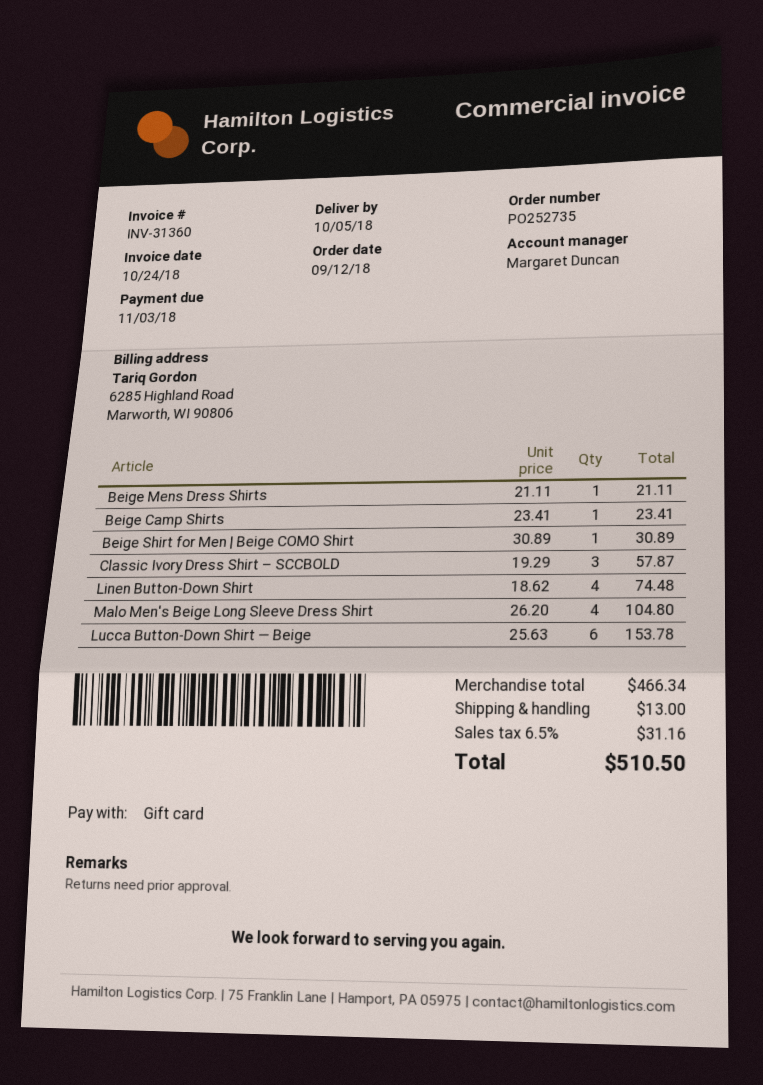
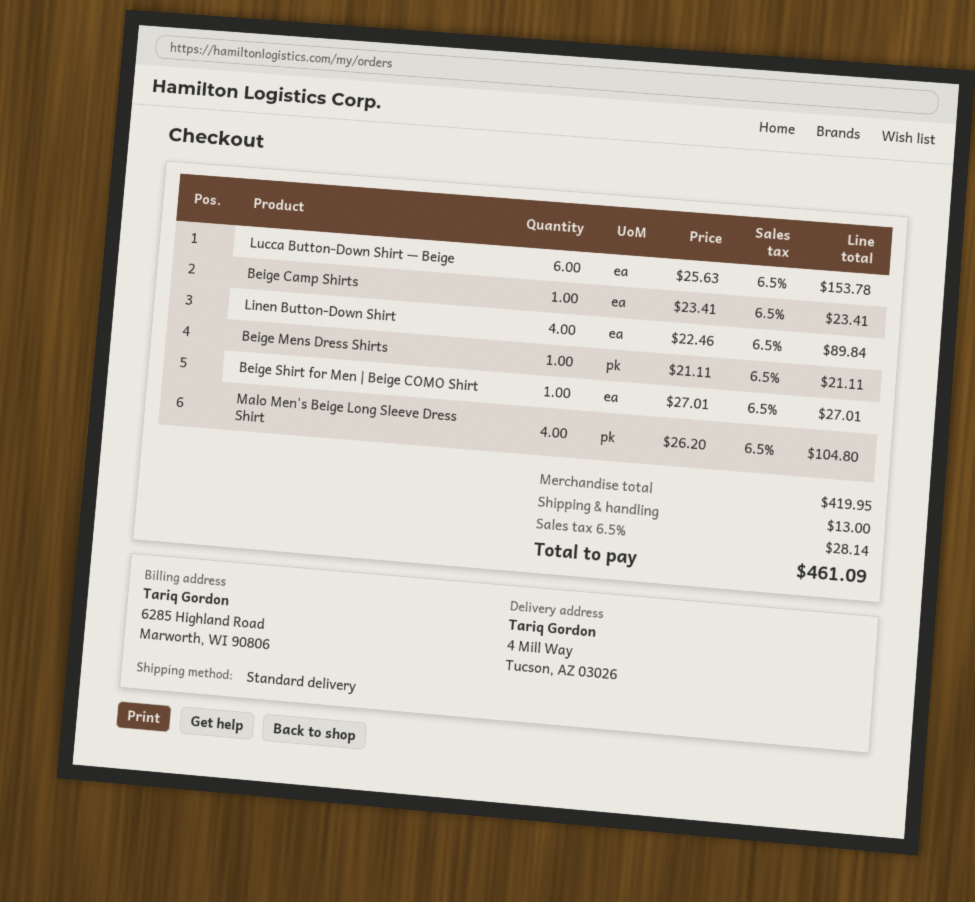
Beige Shirt for Men | Beige COMO Shirt: 1 x 30.89 = 30.89 -> 1 x 27.01 = 27.01
Classic Ivory Dress Shirt – SCCBOLD: 3 x 19.29 = 57.87 -> none
Linen Button-Down Shirt: 4 x 18.62 = 74.48 -> 4 x 22.46 = 89.84
subtotal: 466.34 -> 419.95
tax: 6.5% = 31.16 -> 6.5% = 28.14
total: 510.50 -> 461.09

